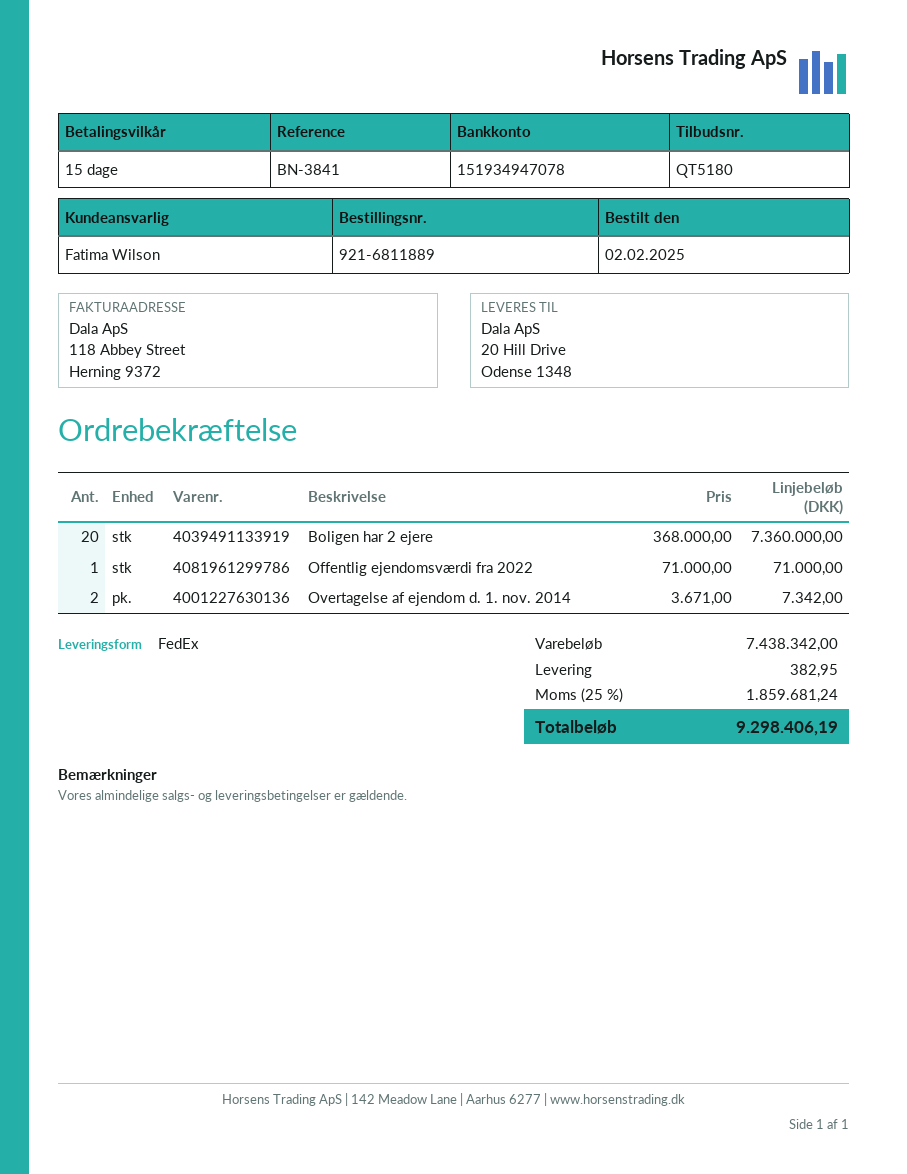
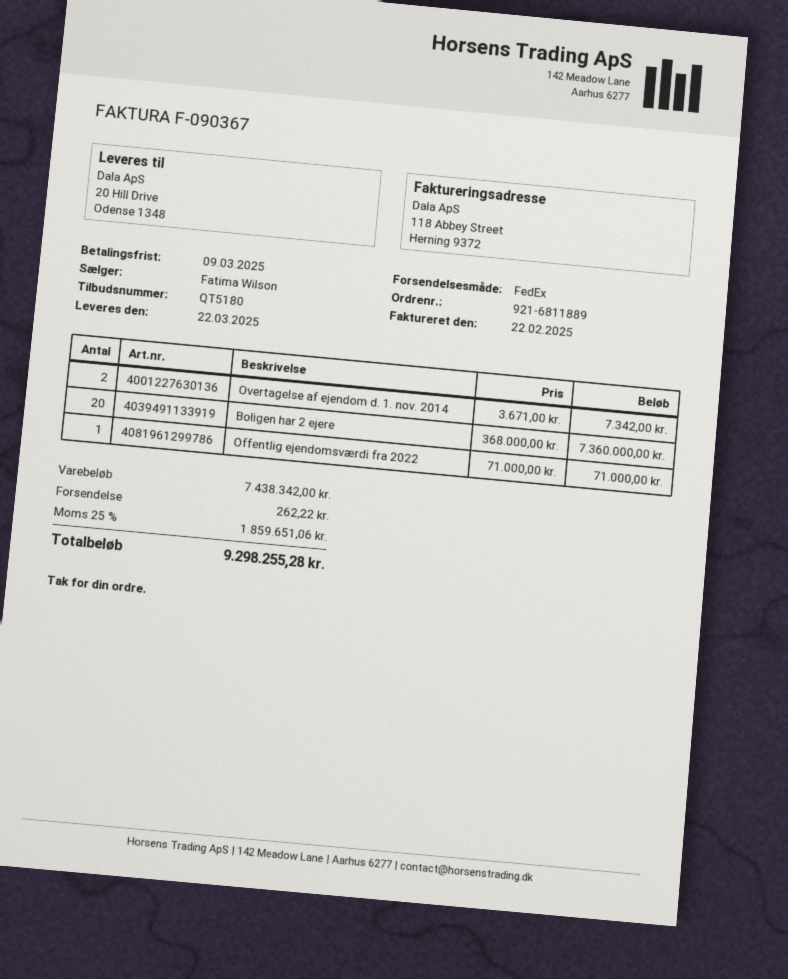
shipping: 382.95 -> 262.22
tax: 25% = 1859681.24 -> 25% = 1859651.06
total: 9298406.19 -> 9298255.28

